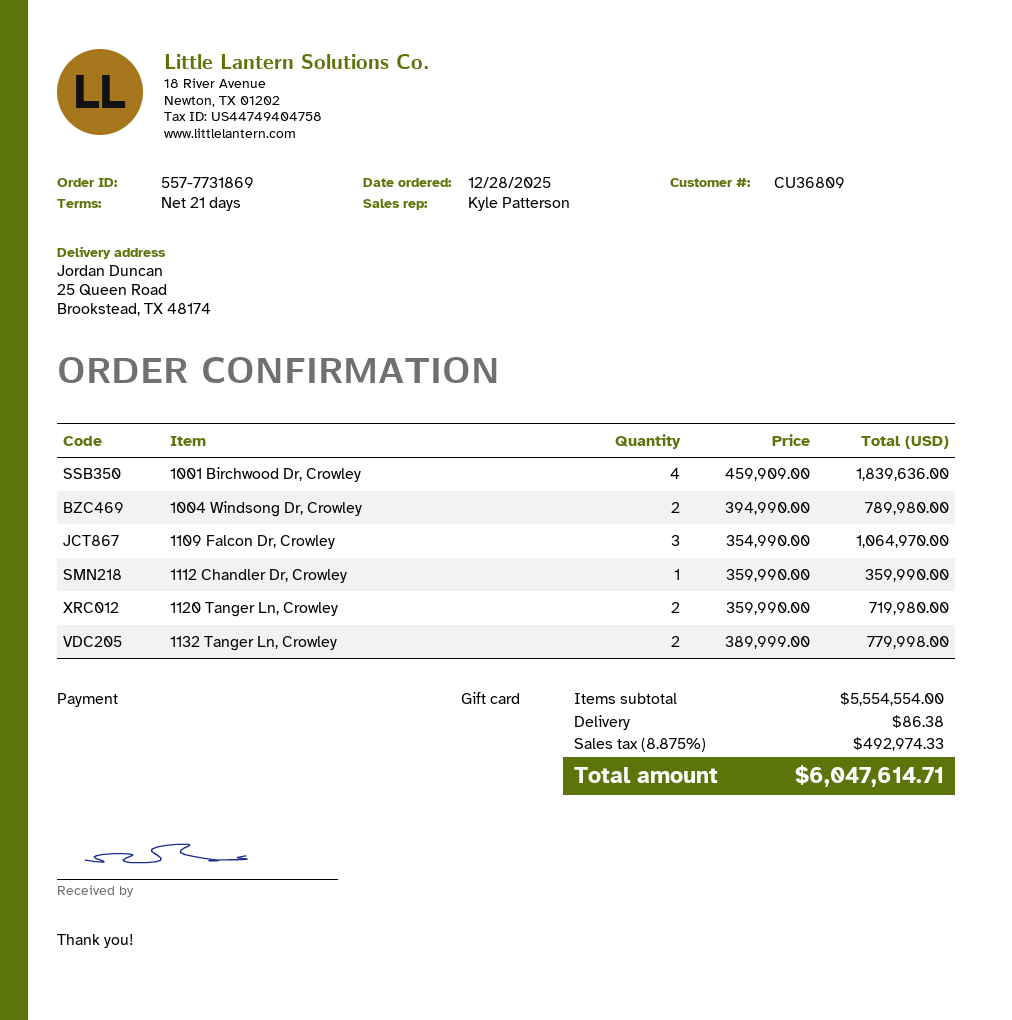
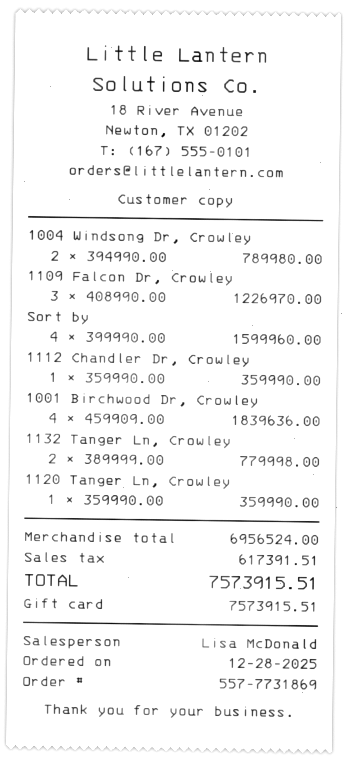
sales rep: Kyle Patterson -> Lisa McDonald
1109 Falcon Dr, Crowley: 3 x 354990.00 = 1064970.00 -> 3 x 408990.00 = 1226970.00
1120 Tanger Ln, Crowley: 2 x 359990.00 = 719980.00 -> 1 x 359990.00 = 359990.00
Sort by: none -> 4 x 399990.00 = 1599960.00
subtotal: 5554554.00 -> 6956524.00
shipping: 86.38 -> none
tax: 492974.33 -> 617391.51
total: 6047614.71 -> 7573915.51

